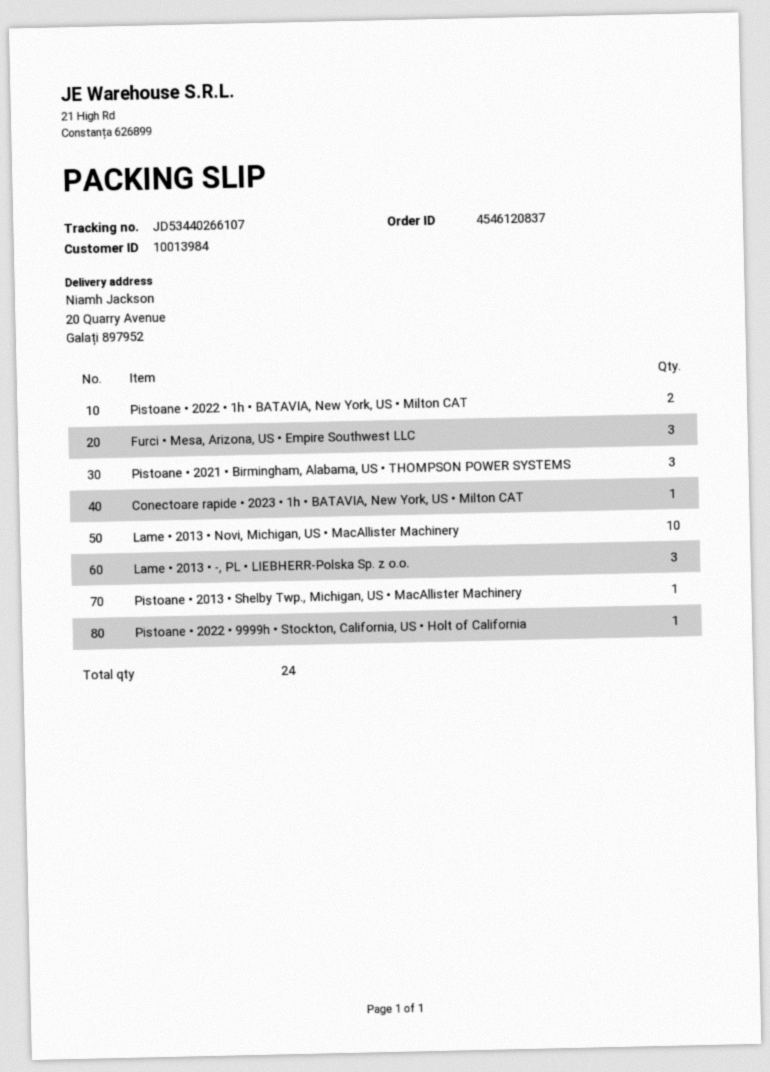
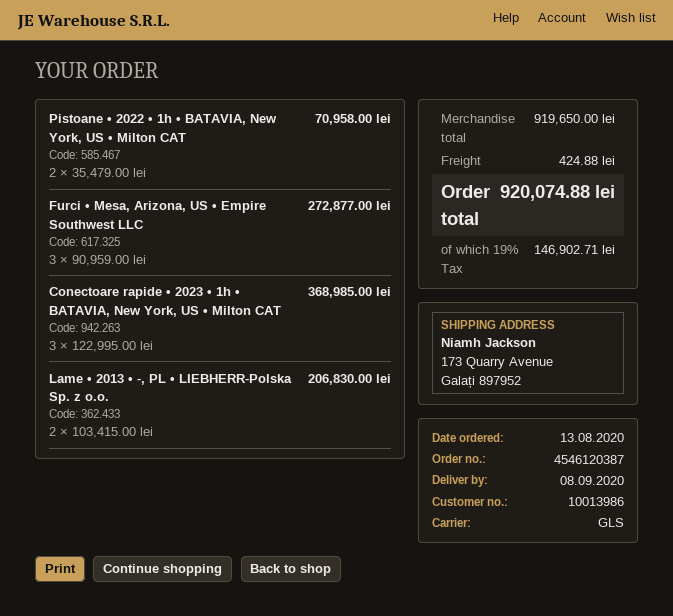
order number: 4546120837 -> 4546120387
customer number: 10013984 -> 10013986
ship to: 20 Quarry Avenue, Galați 897952 -> 173 Quarry Avenue, Galați 897952
Pistoane • 2021 • Birmingham, Alabama, US • THOMPSON POWER SYSTEMS: 3 -> none
Conectoare rapide • 2023 • 1h • BATAVIA, New York, US • Milton CAT: 1 -> 3
Lame • 2013 • Novi, Michigan, US • MacAllister Machinery: 10 -> none
Lame • 2013 • -, PL • LIEBHERR-Polska Sp. z o.o.: 3 -> 2
Pistoane • 2013 • Shelby Twp., Michigan, US • MacAllister Machinery: 1 -> none
Pistoane • 2022 • 9999h • Stockton, California, US • Holt of California: 1 -> none

